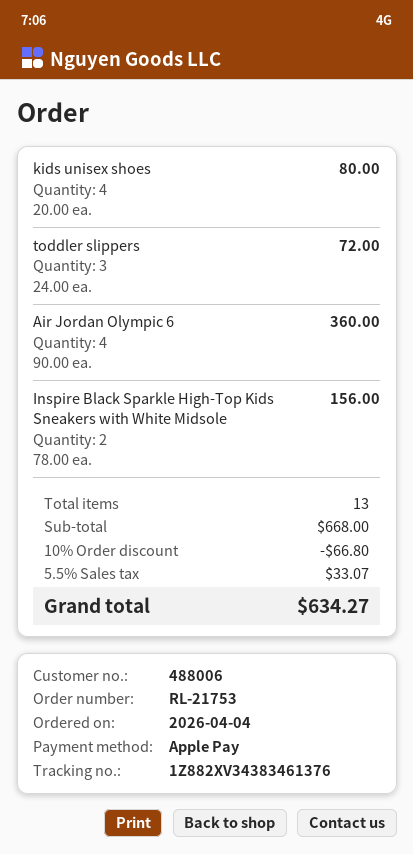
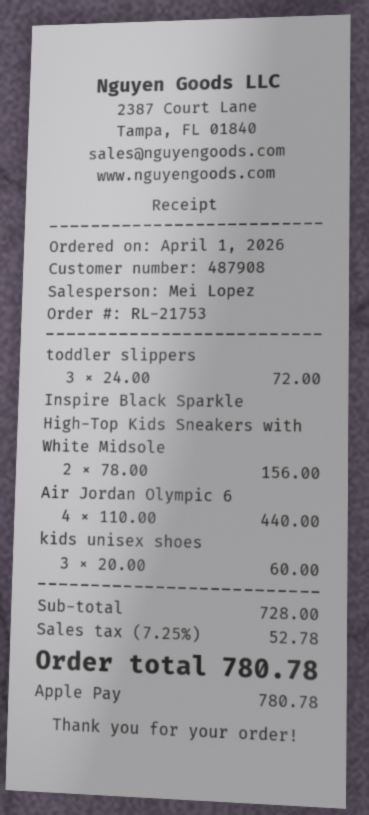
order date: 2026-04-04 -> 2026-04-01
customer number: 488006 -> 487908
kids unisex shoes: 4 x 20.00 = 80.00 -> 3 x 20.00 = 60.00
Air Jordan Olympic 6: 4 x 90.00 = 360.00 -> 4 x 110.00 = 440.00
subtotal: 668.00 -> 728.00
discount: 10% = 66.80 -> none
tax: 5.5% = 33.07 -> 7.25% = 52.78
total: 634.27 -> 780.78

